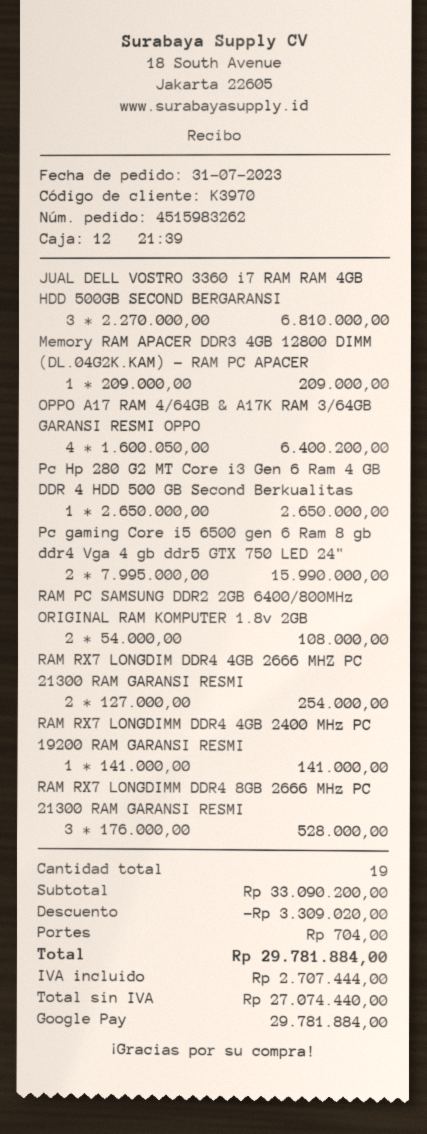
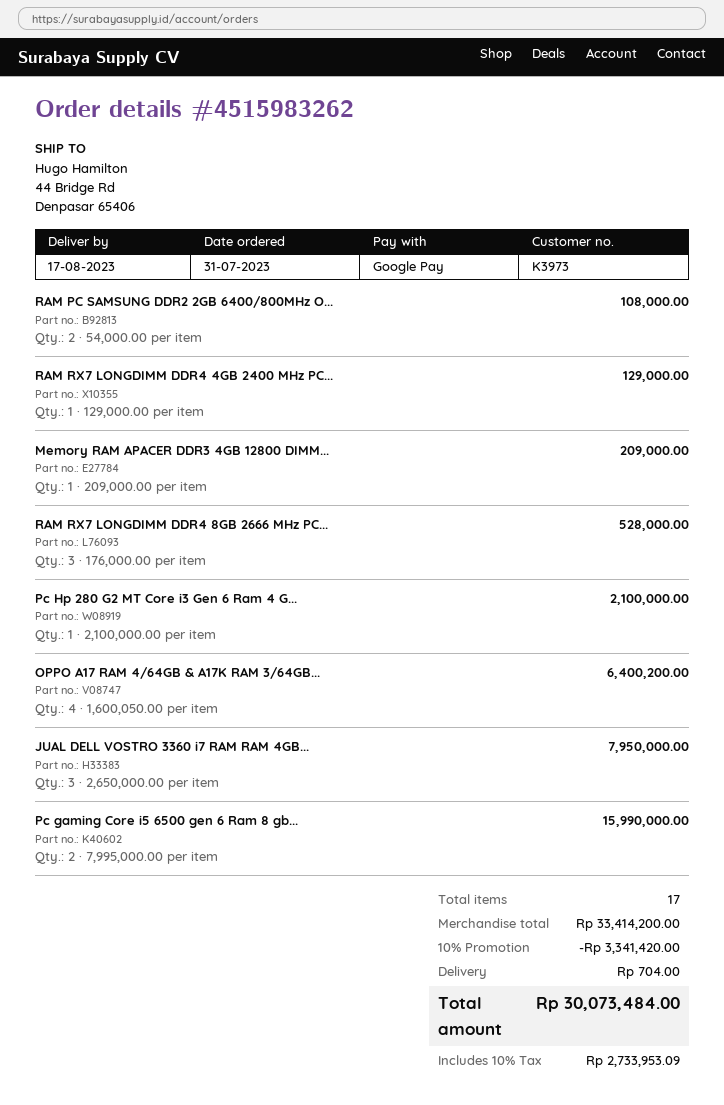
customer number: K3970 -> K3973
JUAL DELL VOSTRO 3360 i7 RAM RAM 4GB HDD 500GB SECOND BERGARANSI: 3 x 2270000.00 = 6810000.00 -> 3 x 2650000.00 = 7950000.00
Pc Hp 280 G2 MT Core i3 Gen 6 Ram 4 GB DDR 4 HDD 500 GB Second Berkualitas: 1 x 2650000.00 = 2650000.00 -> 1 x 2100000.00 = 2100000.00
RAM RX7 LONGDIM DDR4 4GB 2666 MHZ PC 21300 RAM GARANSI RESMI: 2 x 127000.00 = 254000.00 -> none
RAM RX7 LONGDIMM DDR4 4GB 2400 MHz PC 19200 RAM GARANSI RESMI: 1 x 141000.00 = 141000.00 -> 1 x 129000.00 = 129000.00
total quantity: 19 -> 17
subtotal: 33090200.00 -> 33414200.00
discount: 3309020.00 -> 3341420.00
tax: 2707444.00 -> 2733953.09
total: 29781884.00 -> 30073484.00

